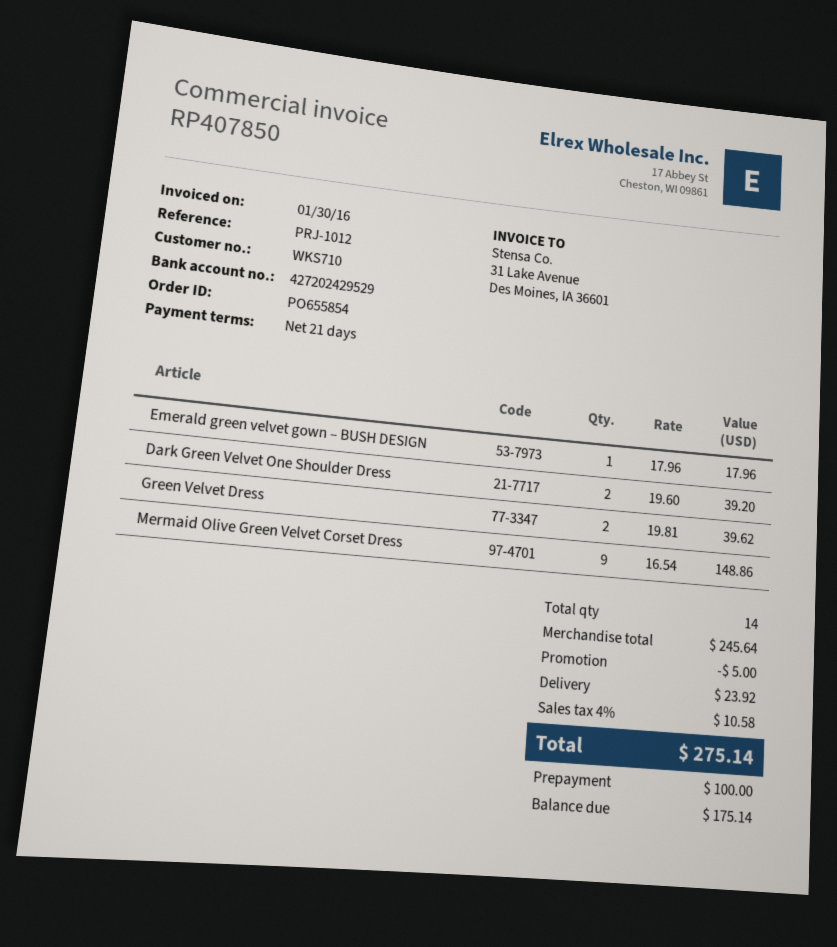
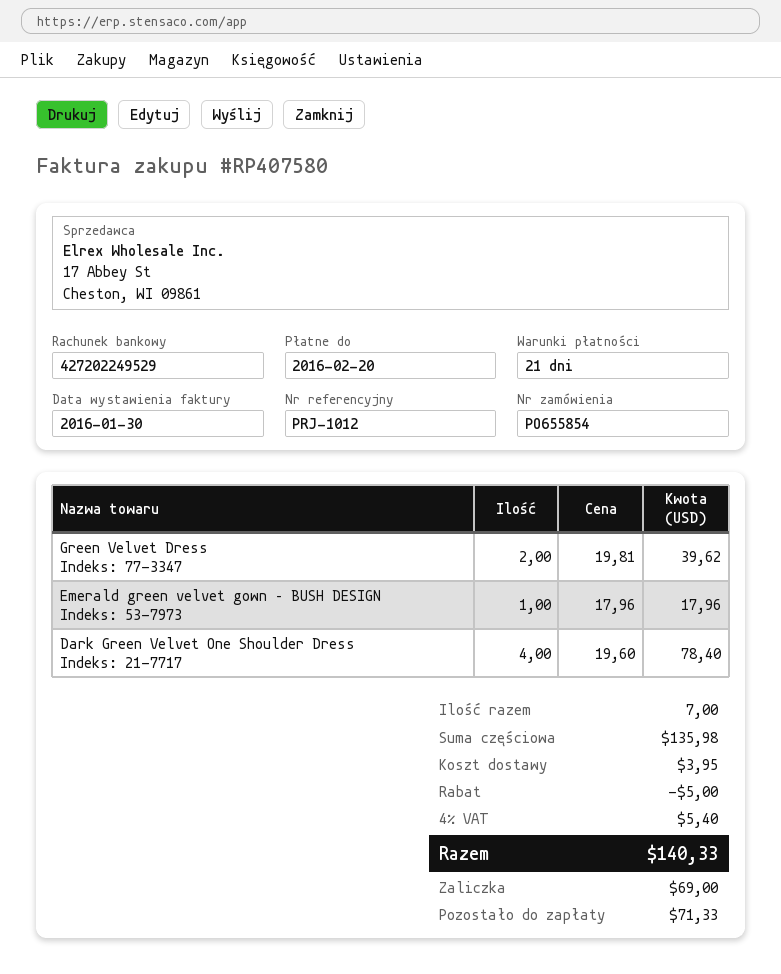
invoice number: RP407850 -> RP407580
bank account: 427202429529 -> 427202249529
Dark Green Velvet One Shoulder Dress: 2 x 19.60 = 39.20 -> 4 x 19.60 = 78.40
Mermaid Olive Green Velvet Corset Dress: 9 x 16.54 = 148.86 -> none
total quantity: 14 -> 7
subtotal: 245.64 -> 135.98
shipping: 23.92 -> 3.95
tax: 4% = 10.58 -> 4% = 5.40
total: 275.14 -> 140.33
deposit: 100.00 -> 69.00
balance: 175.14 -> 71.33

